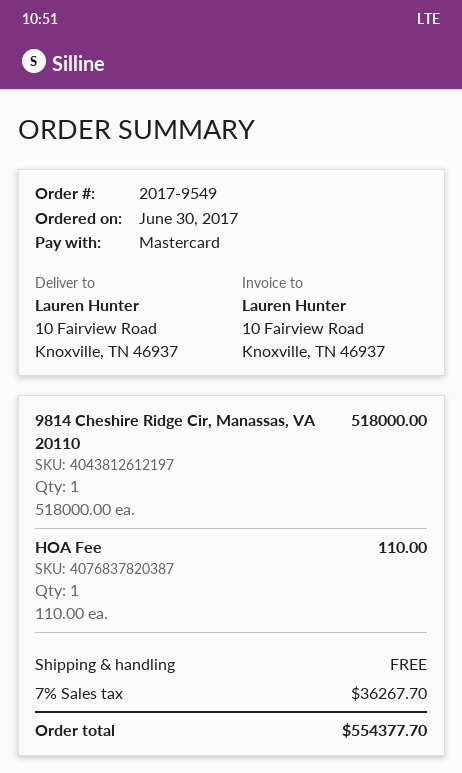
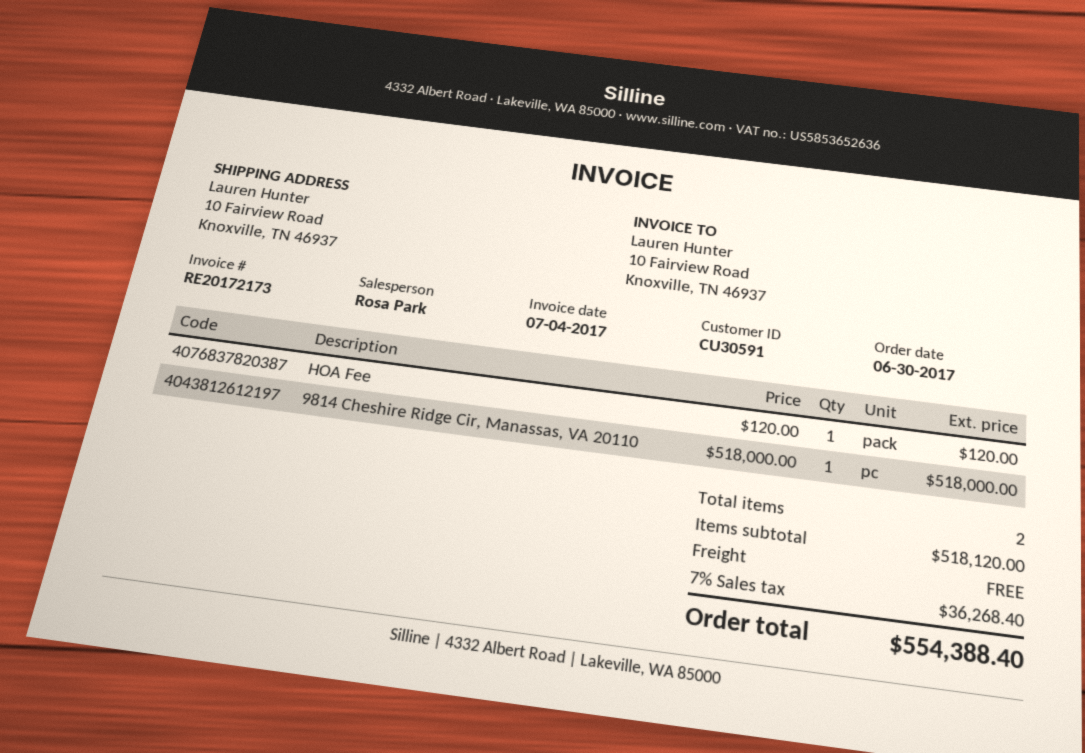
HOA Fee: 1 x 110.00 = 110.00 -> 1 x 120.00 = 120.00
tax: 7% = 36267.70 -> 7% = 36268.40
total: 554377.70 -> 554388.40

